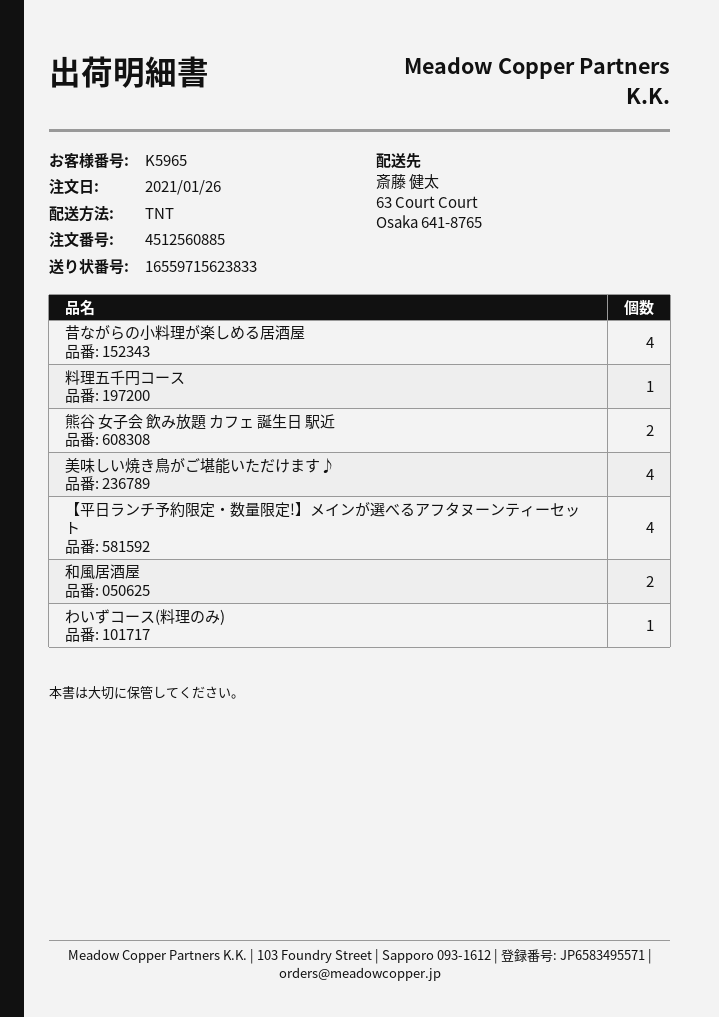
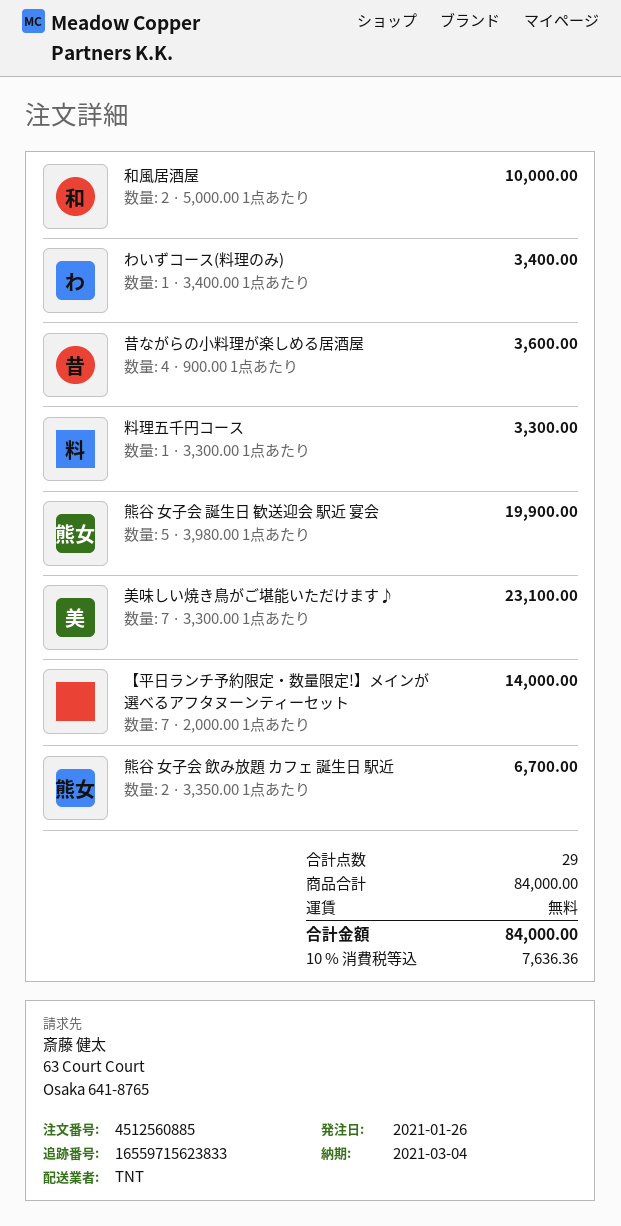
美味しい焼き鳥がご堪能いただけます♪: 4 -> 7
【平日ランチ予約限定・数量限定!】メインが選べるアフタヌーンティーセット: 4 -> 7
熊谷 女子会 誕生日 歓送迎会 駅近 宴会: none -> 5

